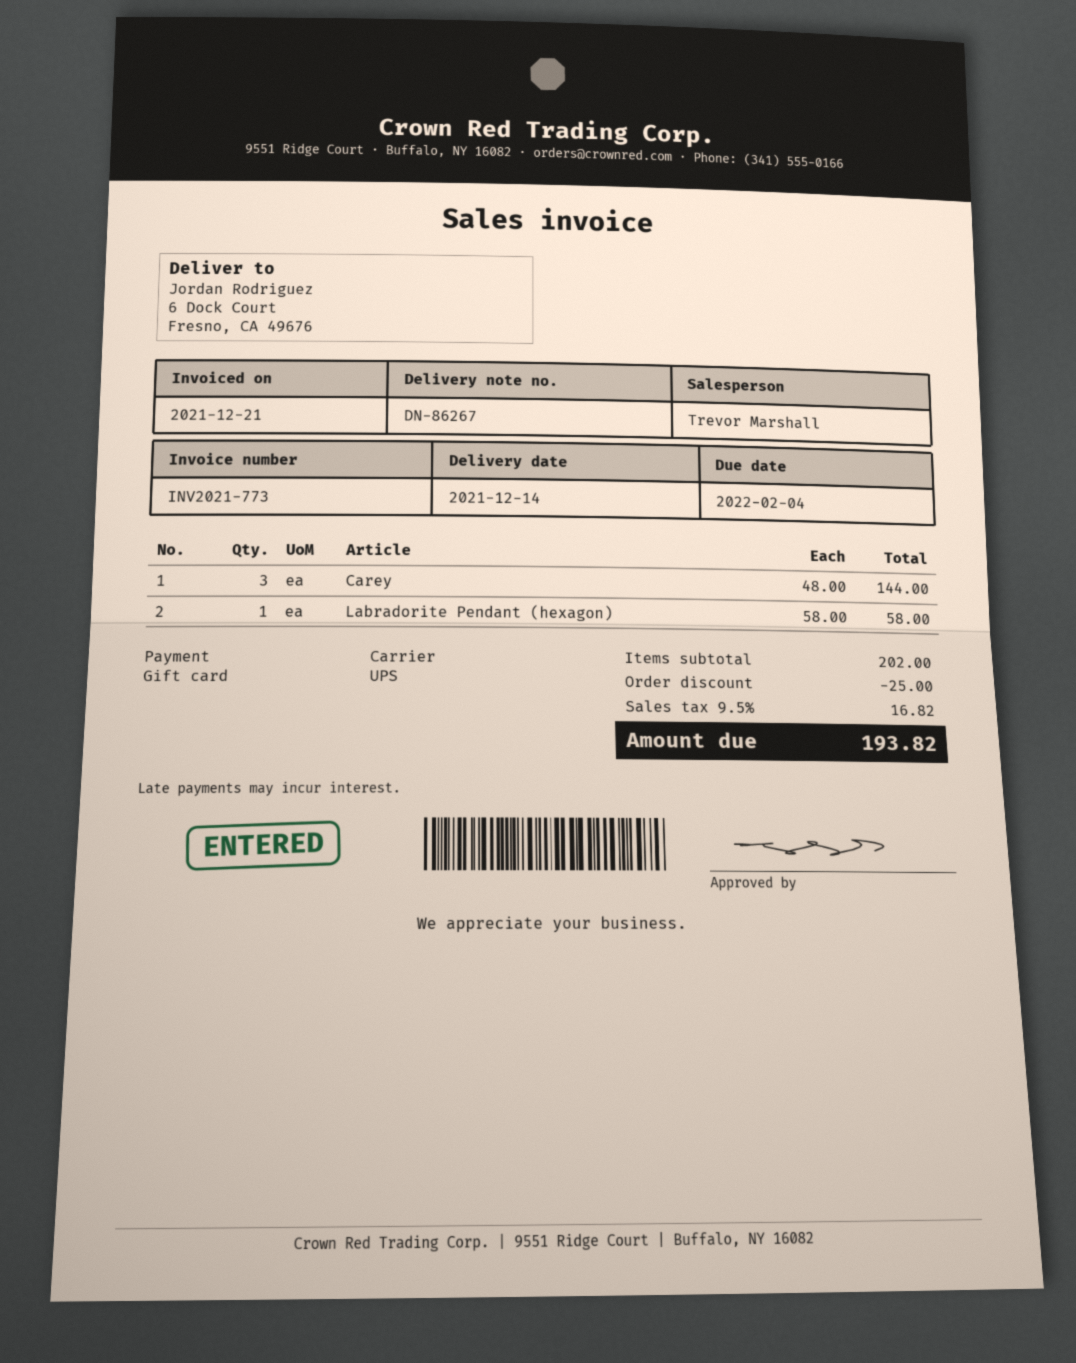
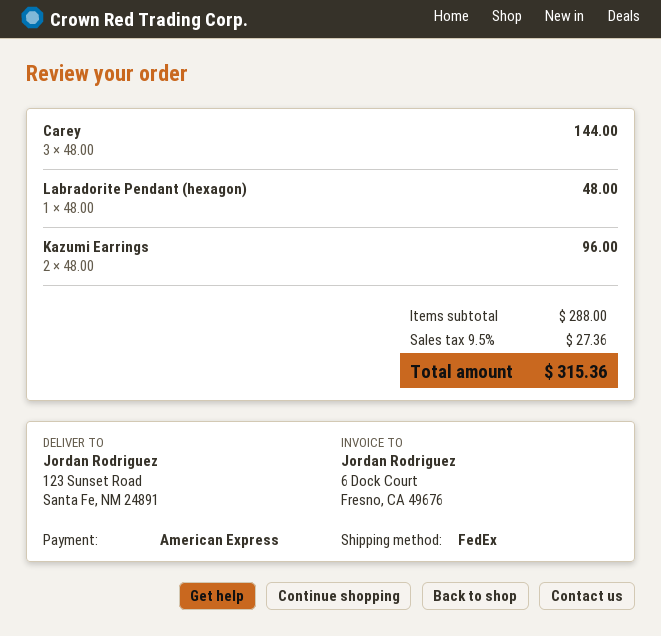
payment method: gift card -> American Express
shipping method: UPS -> FedEx
ship to: 6 Dock Court, Fresno, CA 49676 -> 123 Sunset Road, Santa Fe, NM 24891
Labradorite Pendant (hexagon): 1 x 58.00 = 58.00 -> 1 x 48.00 = 48.00
Kazumi Earrings: none -> 2 x 48.00 = 96.00
subtotal: 202.00 -> 288.00
discount: 25.00 -> none
tax: 9.5% = 16.82 -> 9.5% = 27.36
total: 193.82 -> 315.36

